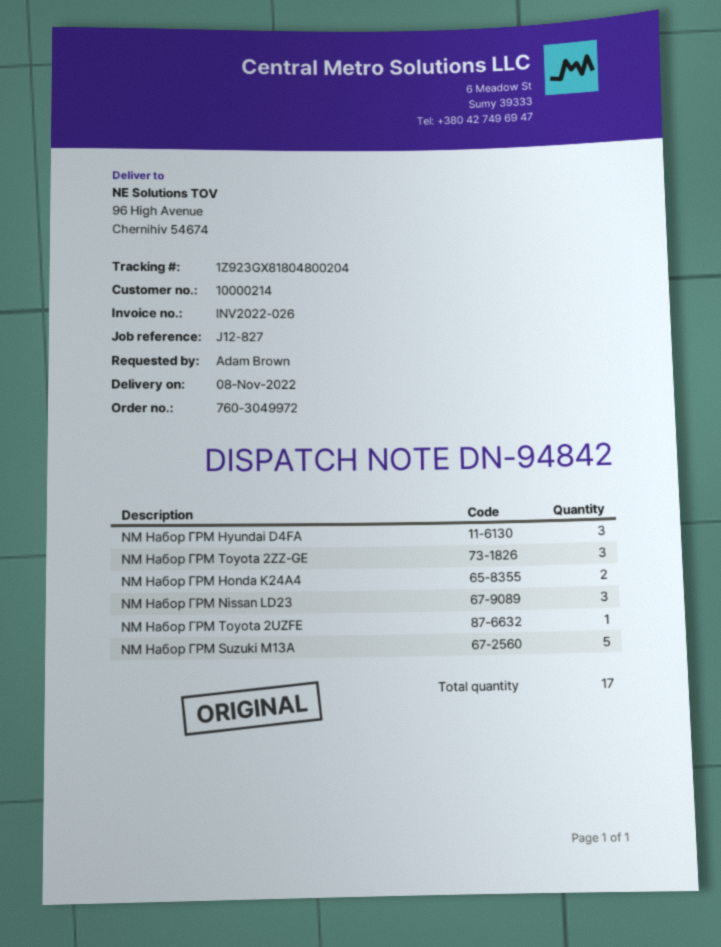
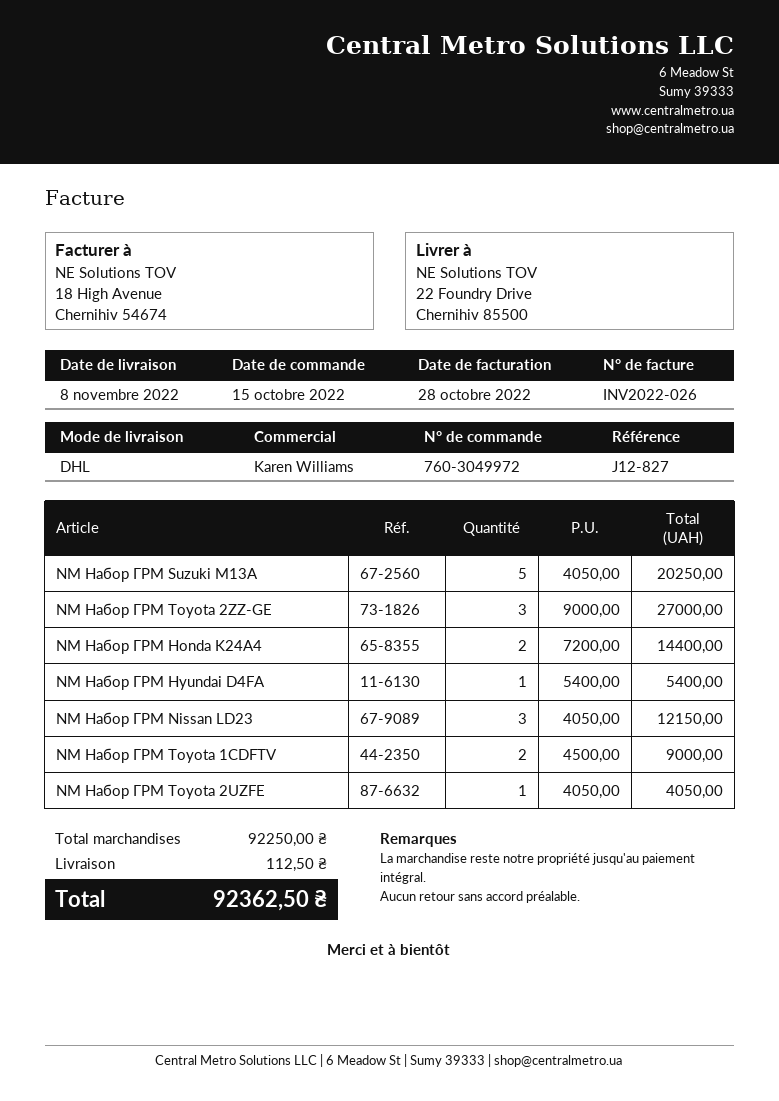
ship to: 96 High Avenue, Chernihiv 54674 -> 22 Foundry Drive, Chernihiv 85500
NM Набор ГРМ Hyundai D4FA: 3 -> 1
NM Набор ГРМ Toyota 1CDFTV: none -> 2

